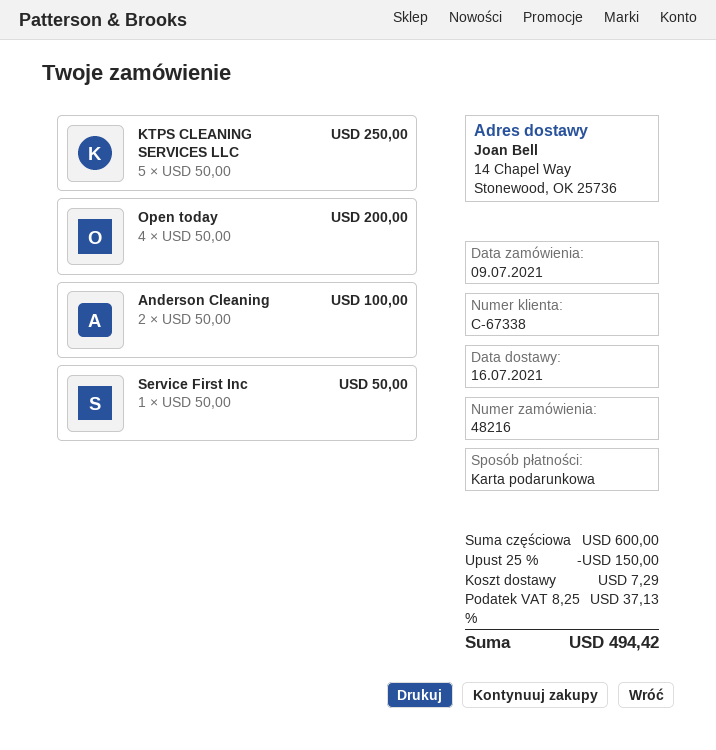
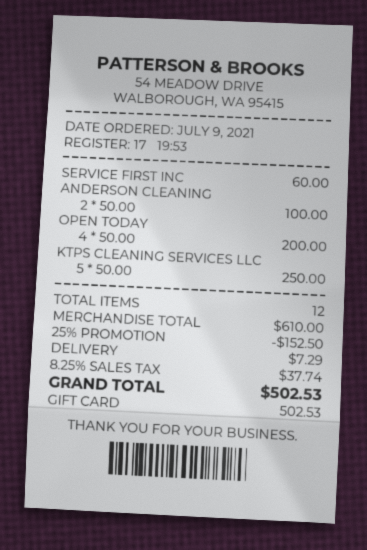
Service First Inc: 1 x 50.00 = 50.00 -> 1 x 60.00 = 60.00
subtotal: 600.00 -> 610.00
discount: 25% = 150.00 -> 25% = 152.50
tax: 8.25% = 37.13 -> 8.25% = 37.74
total: 494.42 -> 502.53

